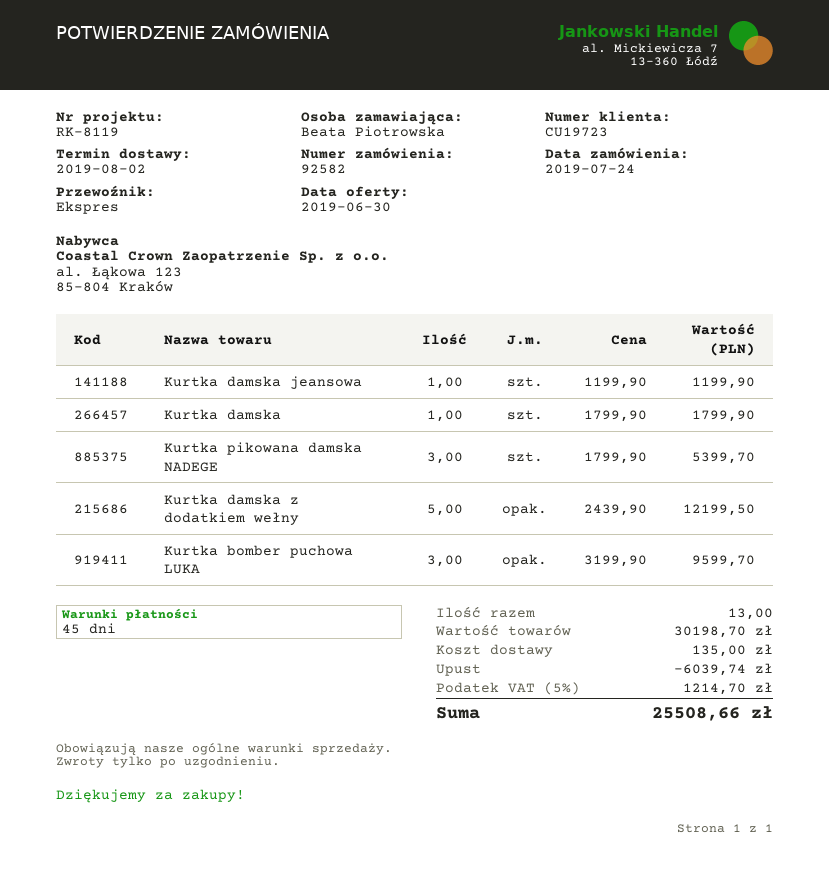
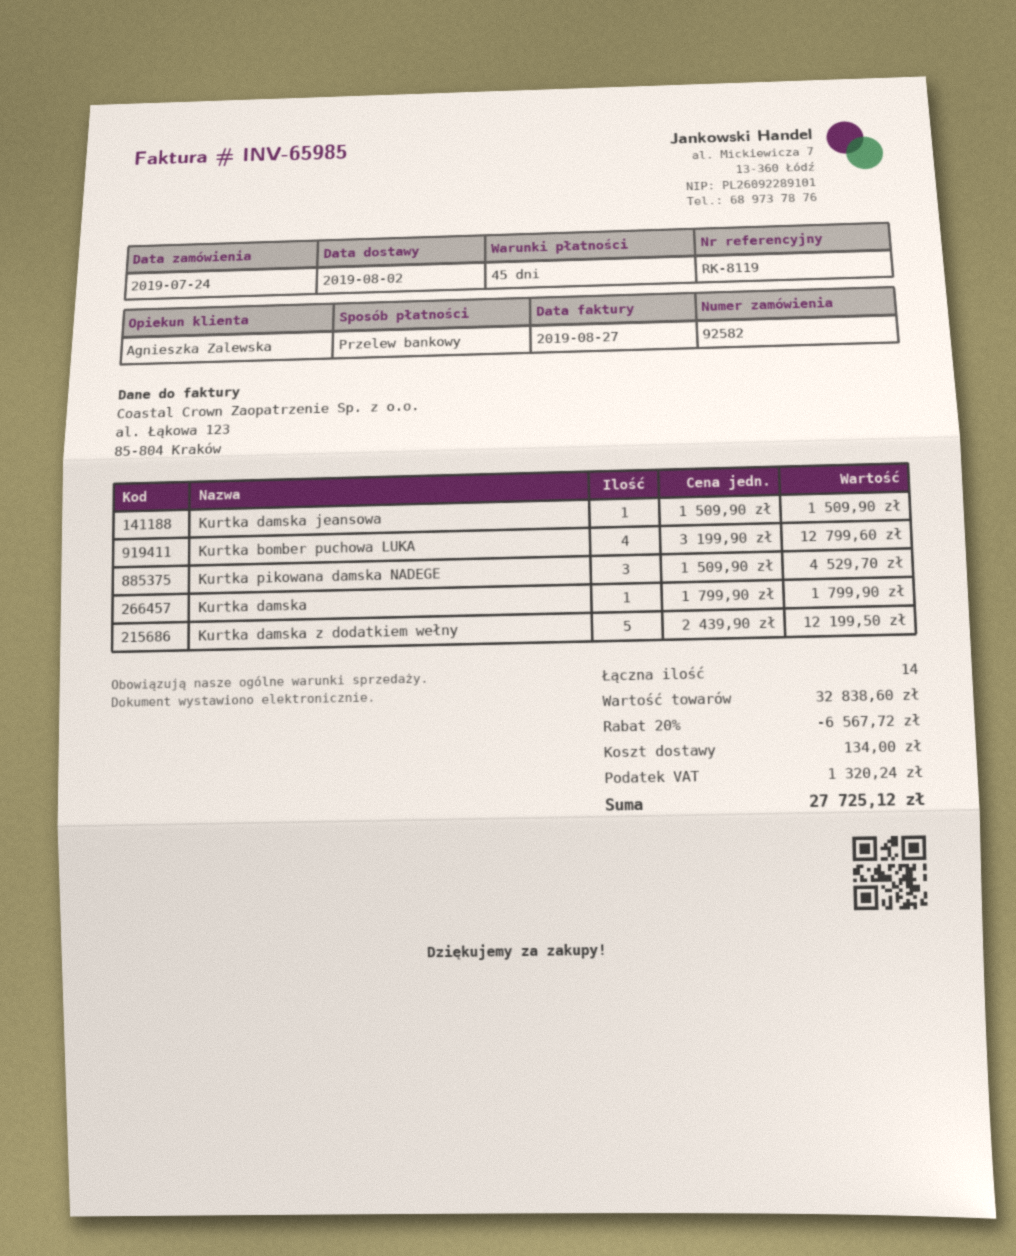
Kurtka damska jeansowa: 1 x 1199.90 = 1199.90 -> 1 x 1509.90 = 1509.90
Kurtka pikowana damska NADEGE: 3 x 1799.90 = 5399.70 -> 3 x 1509.90 = 4529.70
Kurtka bomber puchowa LUKA: 3 x 3199.90 = 9599.70 -> 4 x 3199.90 = 12799.60
total quantity: 13 -> 14
subtotal: 30198.70 -> 32838.60
discount: 6039.74 -> 6567.72
shipping: 135.00 -> 134.00
tax: 1214.70 -> 1320.24
total: 25508.66 -> 27725.12

